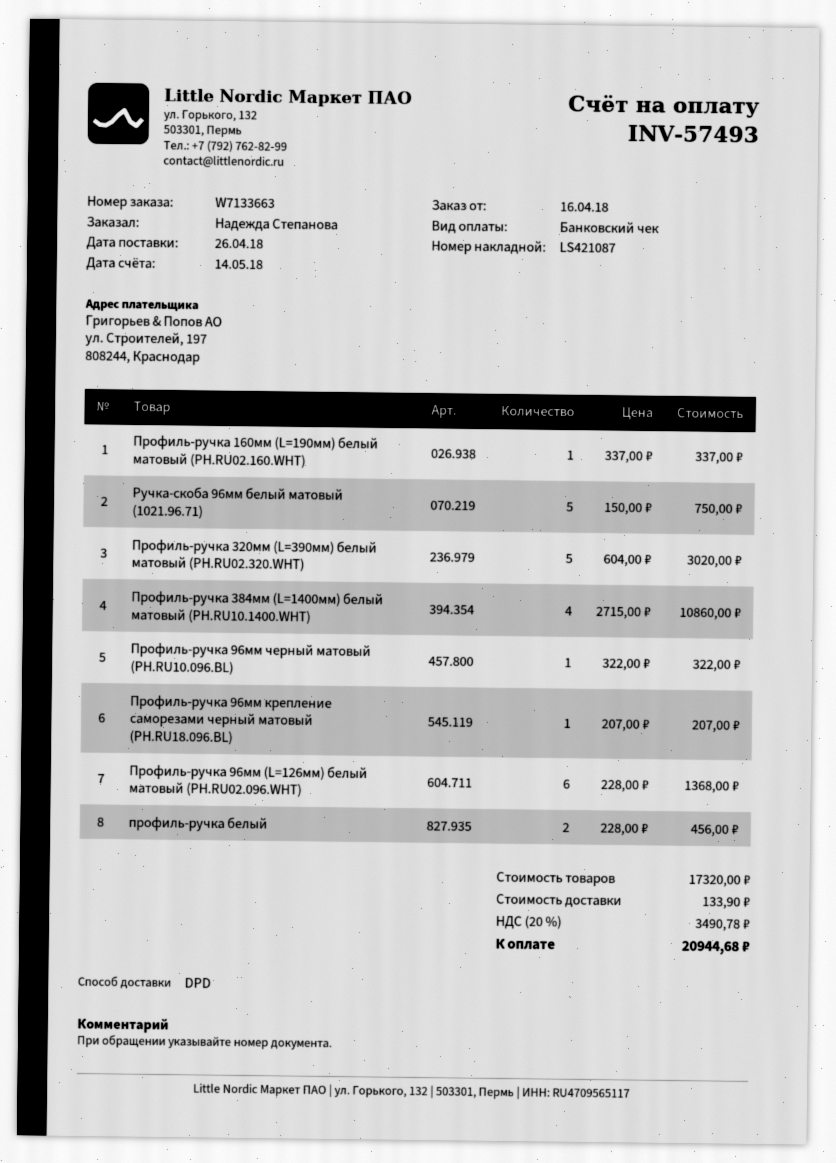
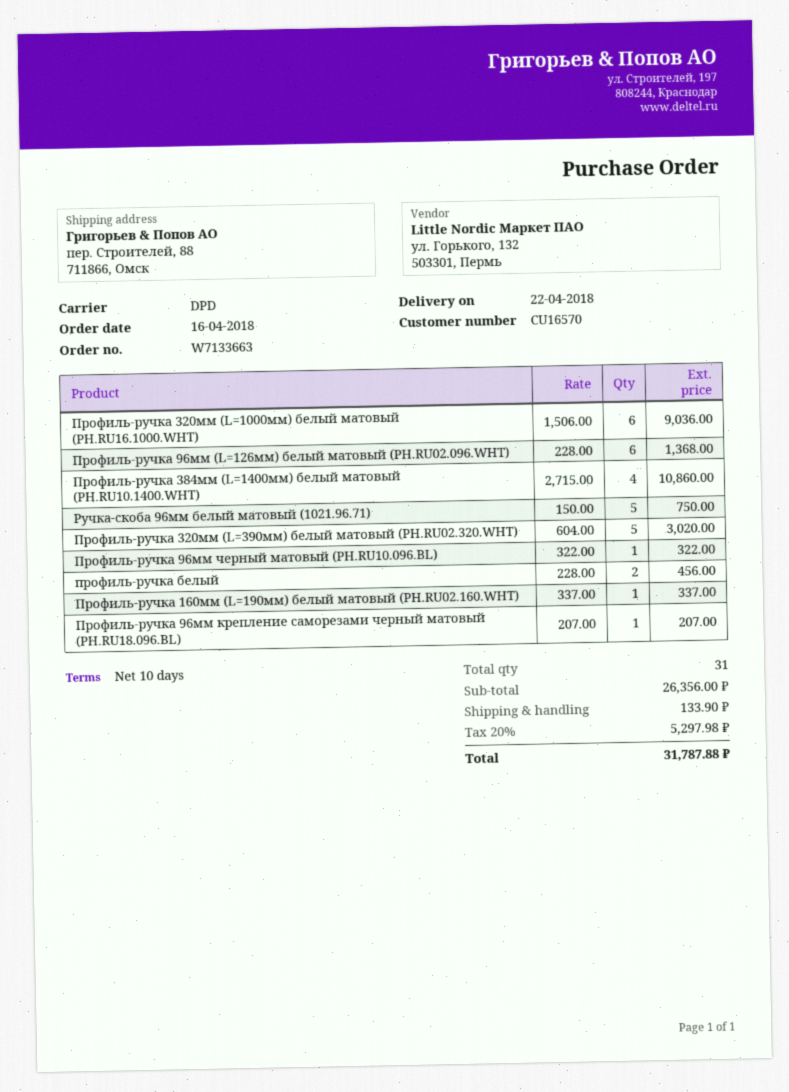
delivery date: 2018-04-26 -> 2018-04-22
Профиль-ручка 320мм (L=1000мм) белый матовый (PH.RU16.1000.WHT): none -> 6 x 1506.00 = 9036.00
subtotal: 17320.00 -> 26356.00
tax: 20% = 3490.78 -> 20% = 5297.98
total: 20944.68 -> 31787.88

